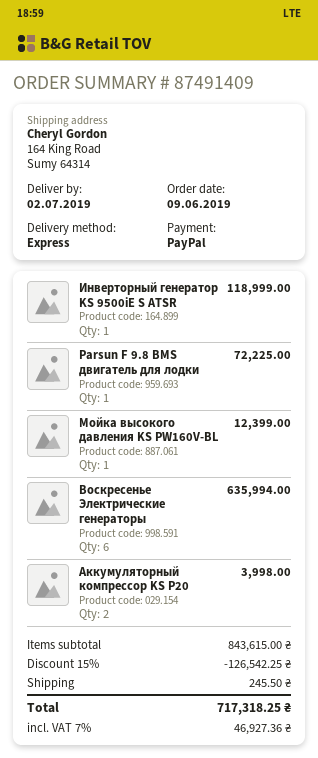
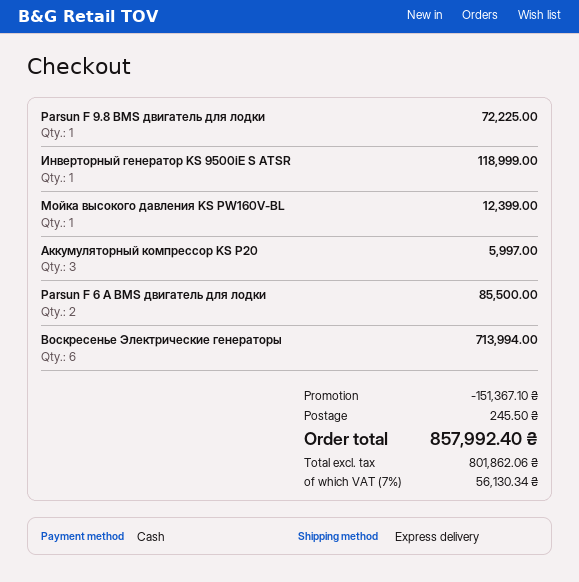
payment method: PayPal -> cash
Воскресенье Электрические генераторы: 6 for 635994.00 -> 6 for 713994.00
Аккумуляторный компрессор KS P20: 2 for 3998.00 -> 3 for 5997.00
Parsun F 6 A BMS двигатель для лодки: none -> 2 for 85500.00
discount: 126542.25 -> 151367.10
tax: 7% = 46927.36 -> 7% = 56130.34
total: 717318.25 -> 857992.40

